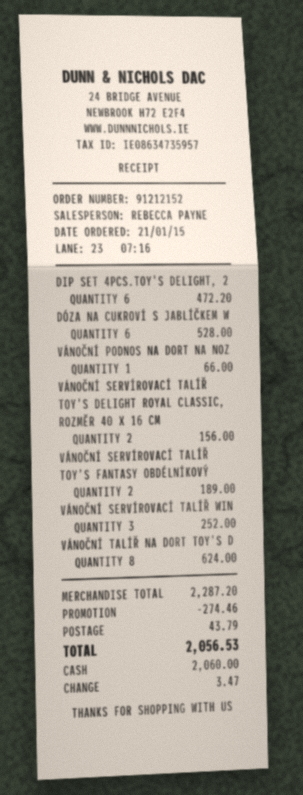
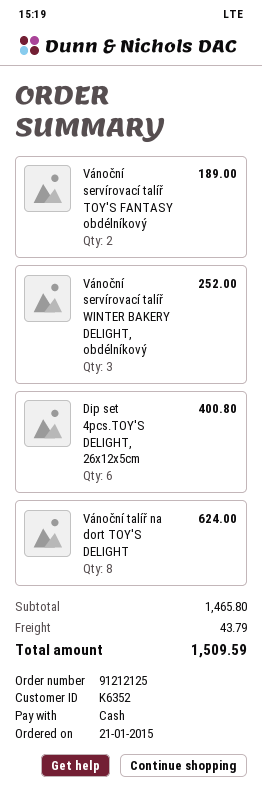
order number: 91212152 -> 91212125
DIP SET 4PCS.TOY'S DELIGHT, 2: 6 for 472.20 -> 6 for 400.80
DÓZA NA CUKROVÍ S JABLÍČKEM W: 6 for 528.00 -> none
VÁNOČNÍ PODNOS NA DORT NA NOZ: 1 for 66.00 -> none
VÁNOČNÍ SERVÍROVACÍ TALÍŘ TOY'S DELIGHT ROYAL CLASSIC, ROZMĚR 40 X 16 CM: 2 for 156.00 -> none
subtotal: 2287.20 -> 1465.80
discount: 274.46 -> none
total: 2056.53 -> 1509.59

